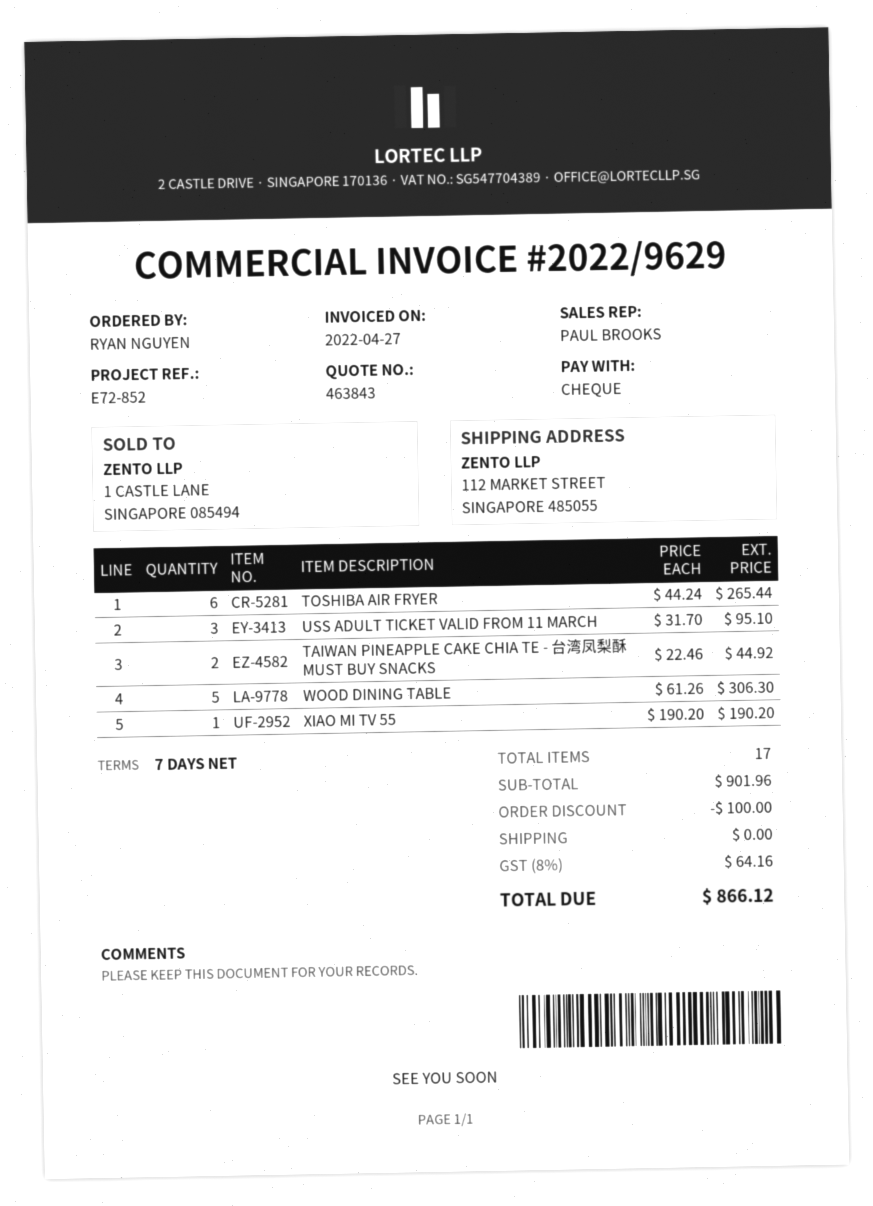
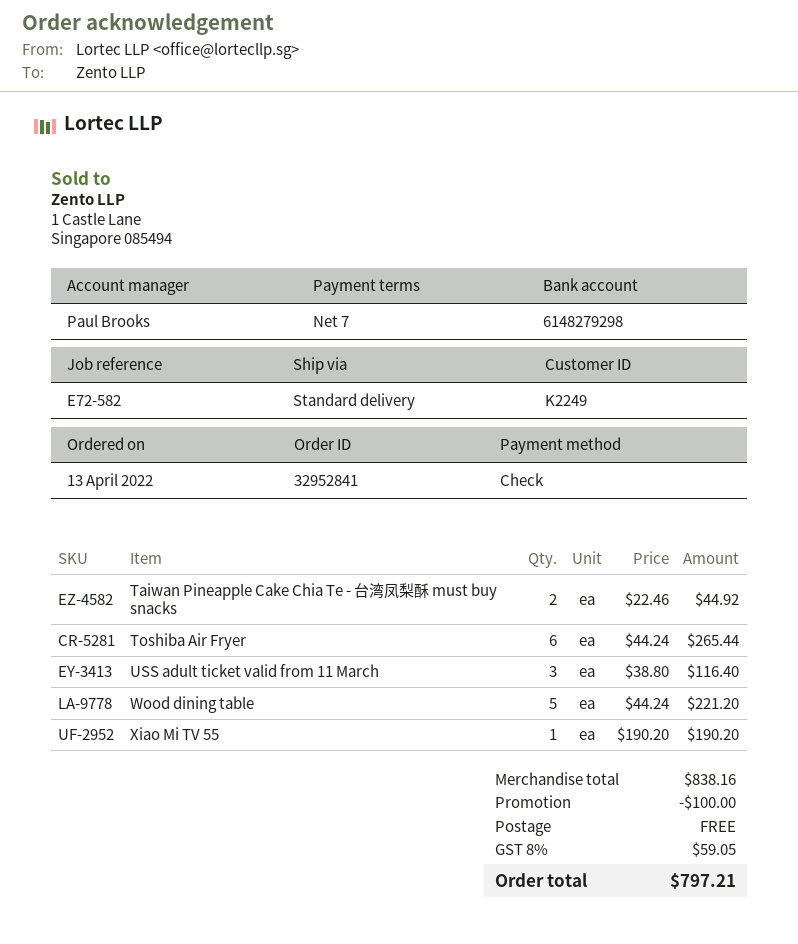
reference: E72-852 -> E72-582
USS ADULT TICKET VALID FROM 11 MARCH: 3 x 31.70 = 95.10 -> 3 x 38.80 = 116.40
WOOD DINING TABLE: 5 x 61.26 = 306.30 -> 5 x 44.24 = 221.20
subtotal: 901.96 -> 838.16
tax: 8% = 64.16 -> 8% = 59.05
total: 866.12 -> 797.21

